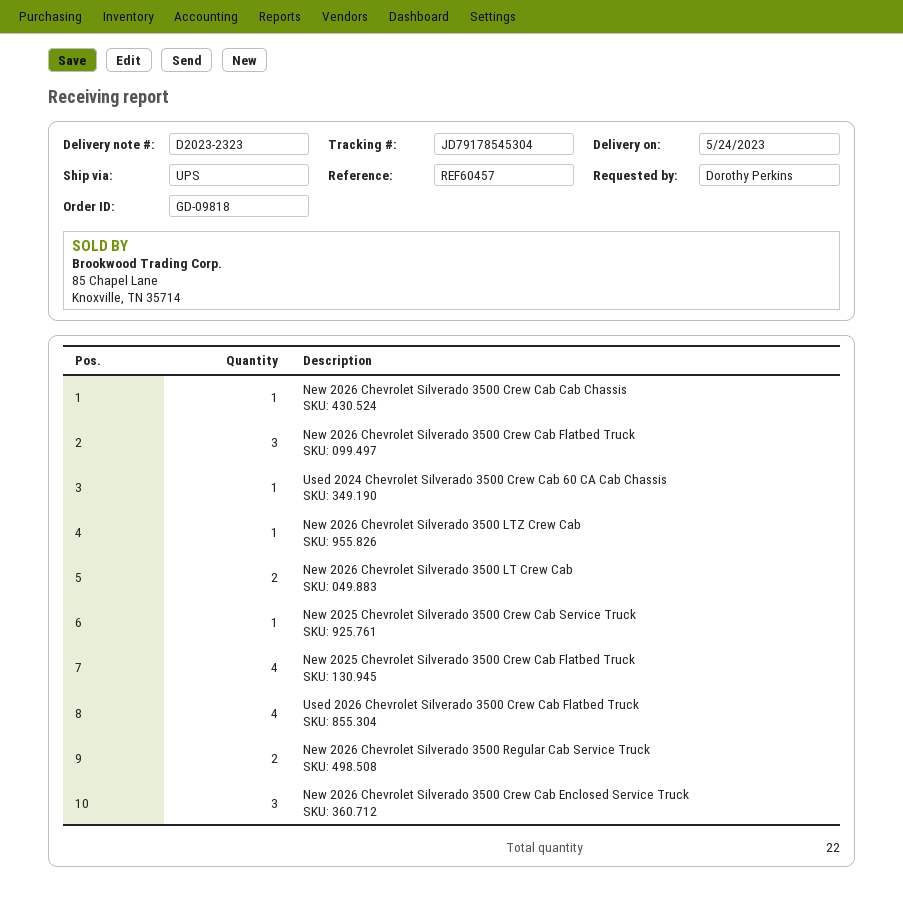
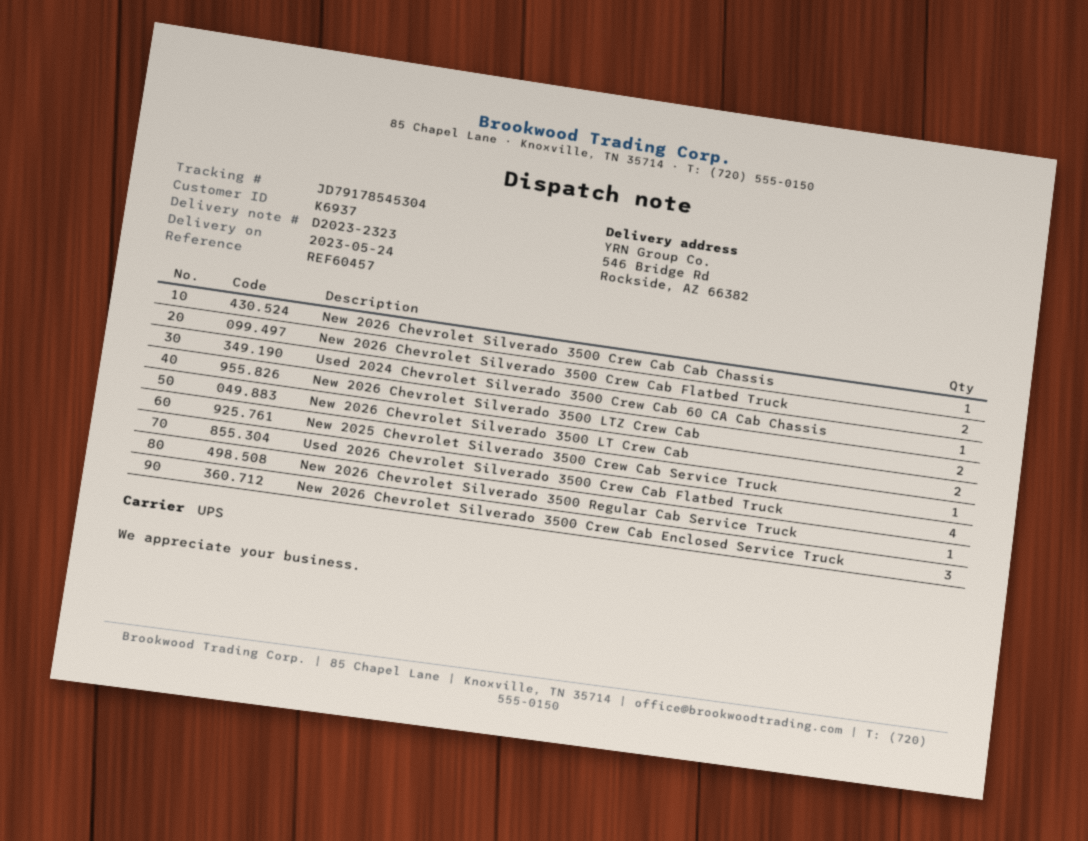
New 2026 Chevrolet Silverado 3500 Crew Cab Flatbed Truck: 3 -> 2
New 2026 Chevrolet Silverado 3500 LTZ Crew Cab: 1 -> 2
New 2025 Chevrolet Silverado 3500 Crew Cab Flatbed Truck: 4 -> none
New 2026 Chevrolet Silverado 3500 Regular Cab Service Truck: 2 -> 1

